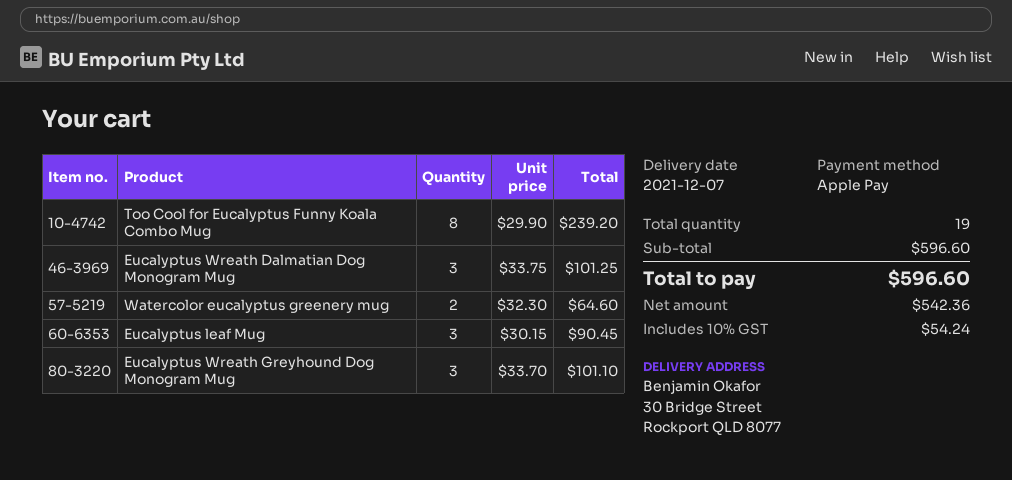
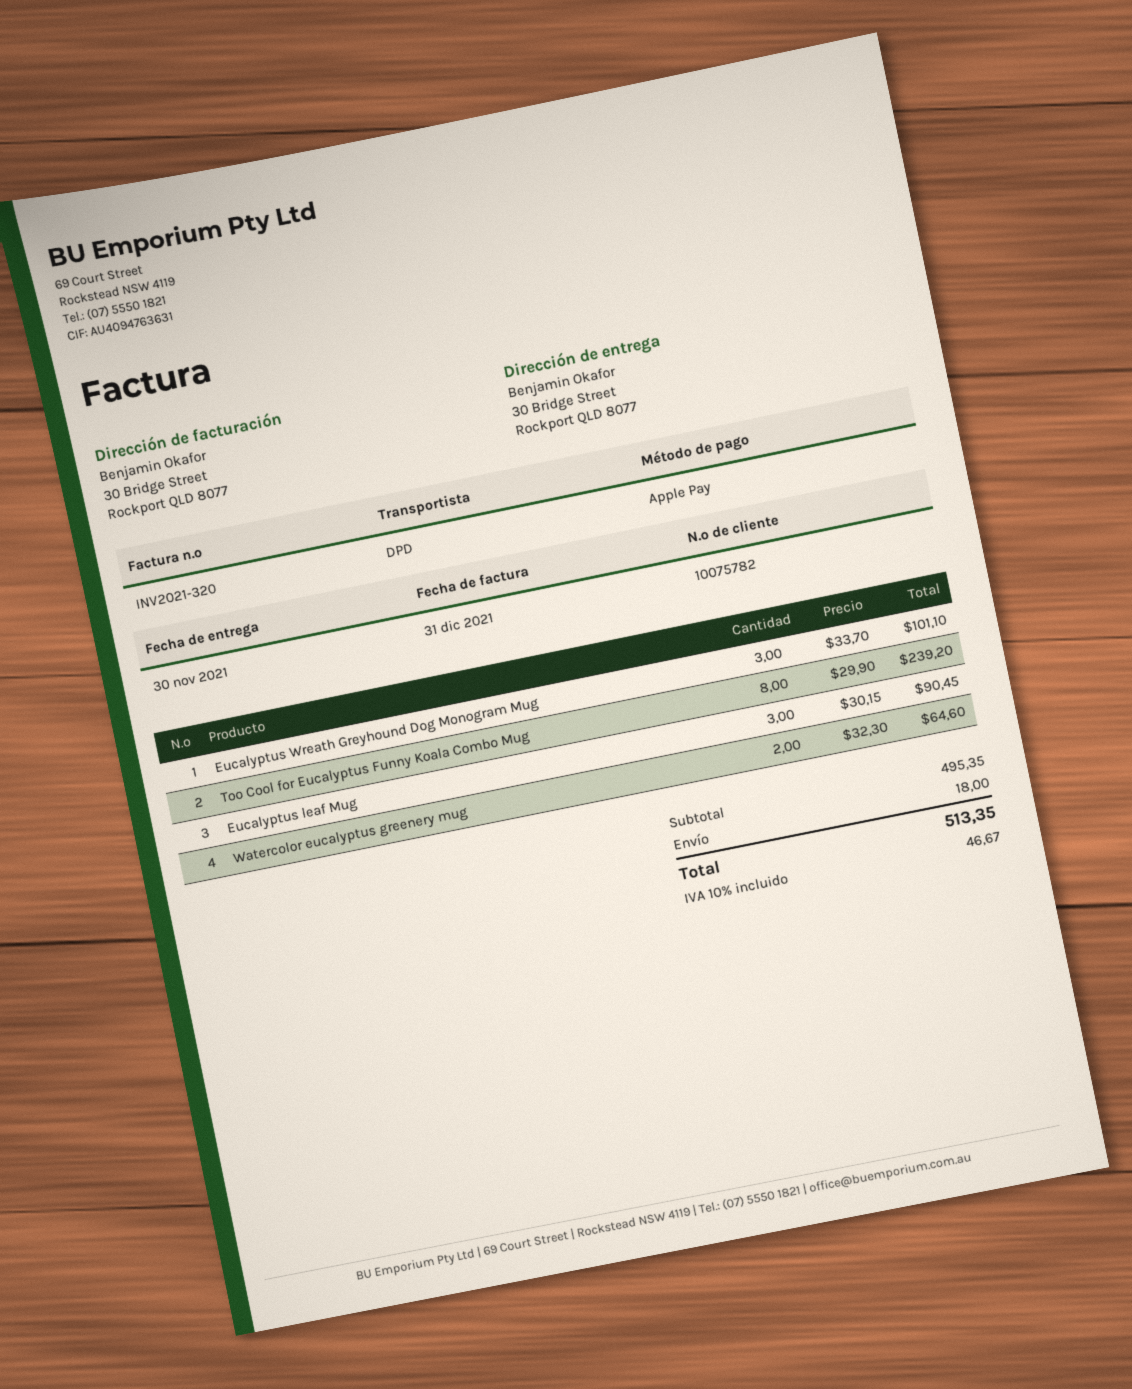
delivery date: 2021-12-07 -> 2021-11-30
Eucalyptus Wreath Dalmatian Dog Monogram Mug: 3 x 33.75 = 101.25 -> none
subtotal: 596.60 -> 495.35
shipping: none -> 18.00
tax: 10% = 54.24 -> 10% = 46.67
total: 596.60 -> 513.35

